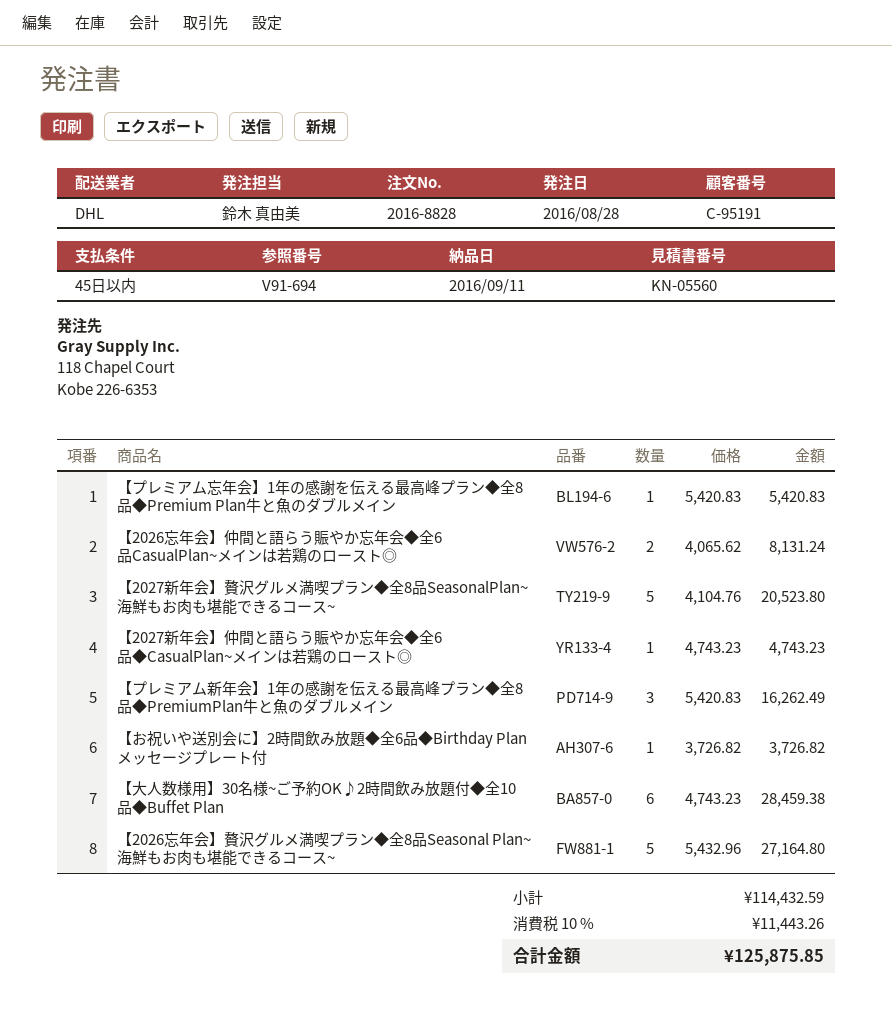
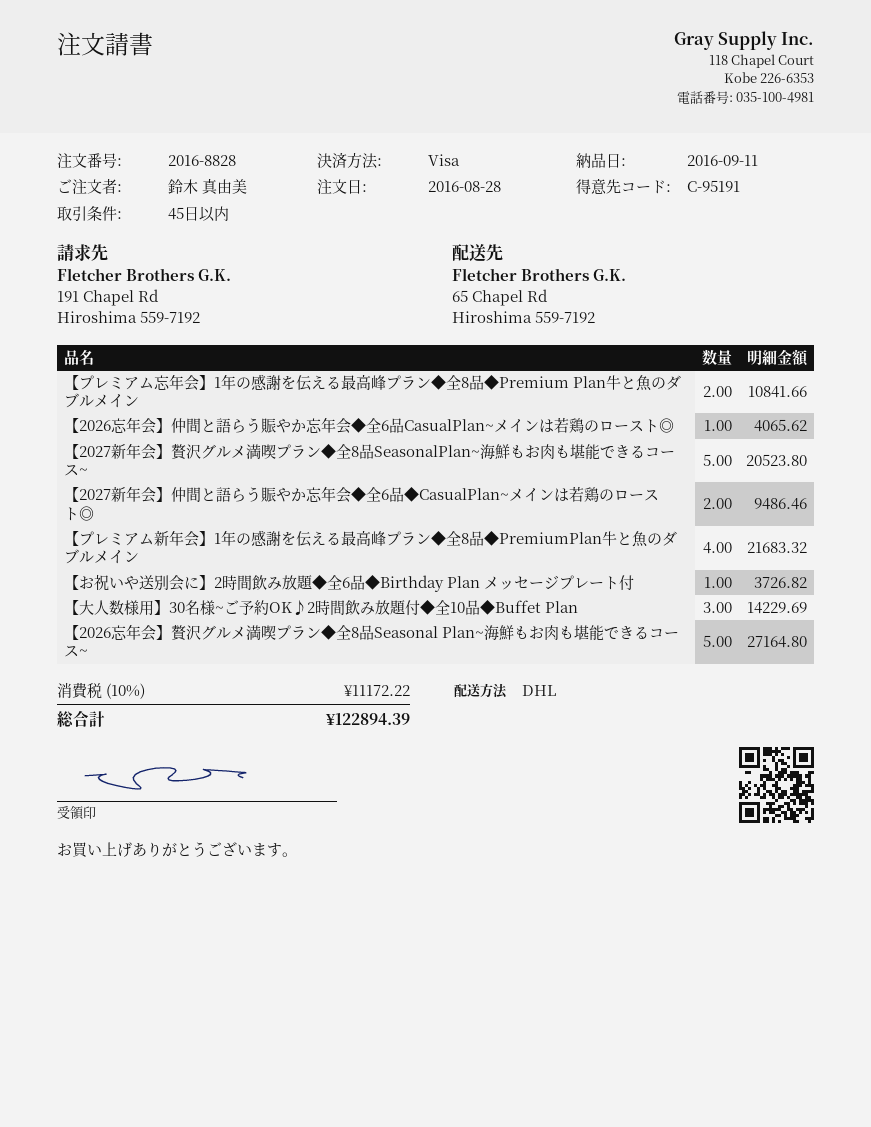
【プレミアム忘年会】1年の感謝を伝える最高峰プラン◆全8品◆Premium Plan牛と魚のダブルメイン: 1 for 5420.83 -> 2 for 10841.66
【2026忘年会】仲間と語らう賑やか忘年会◆全6品CasualPlan~メインは若鶏のロースト◎: 2 for 8131.24 -> 1 for 4065.62
【2027新年会】仲間と語らう賑やか忘年会◆全6品◆CasualPlan~メインは若鶏のロースト◎: 1 for 4743.23 -> 2 for 9486.46
【プレミアム新年会】1年の感謝を伝える最高峰プラン◆全8品◆PremiumPlan牛と魚のダブルメイン: 3 for 16262.49 -> 4 for 21683.32
【大人数様用】30名様~ご予約OK♪2時間飲み放題付◆全10品◆Buffet Plan: 6 for 28459.38 -> 3 for 14229.69
tax: 10% = 11443.26 -> 10% = 11172.22
total: 125875.85 -> 122894.39

